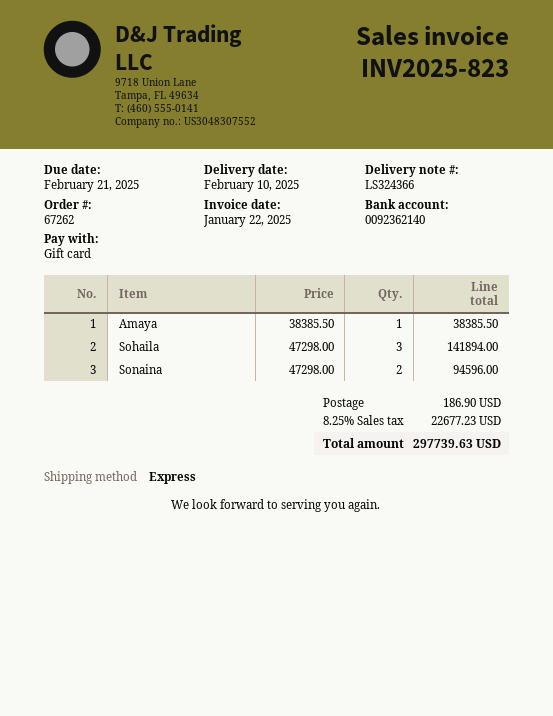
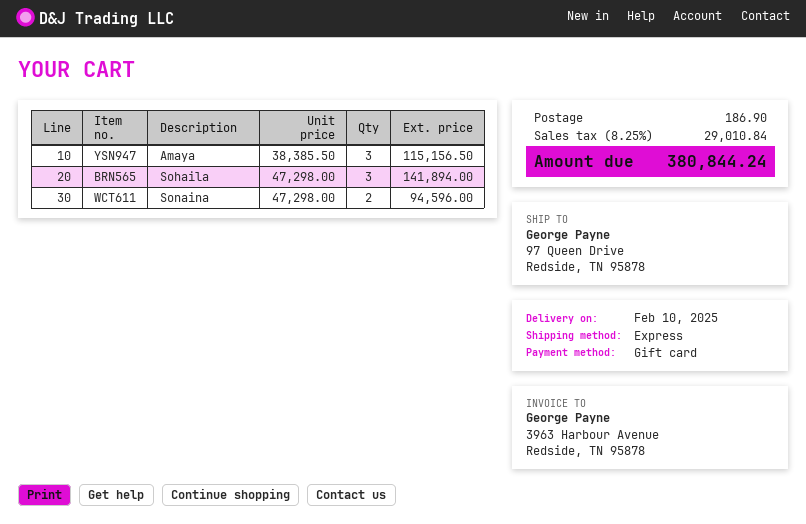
Amaya: 1 x 38385.50 = 38385.50 -> 3 x 38385.50 = 115156.50
tax: 8.25% = 22677.23 -> 8.25% = 29010.84
total: 297739.63 -> 380844.24

